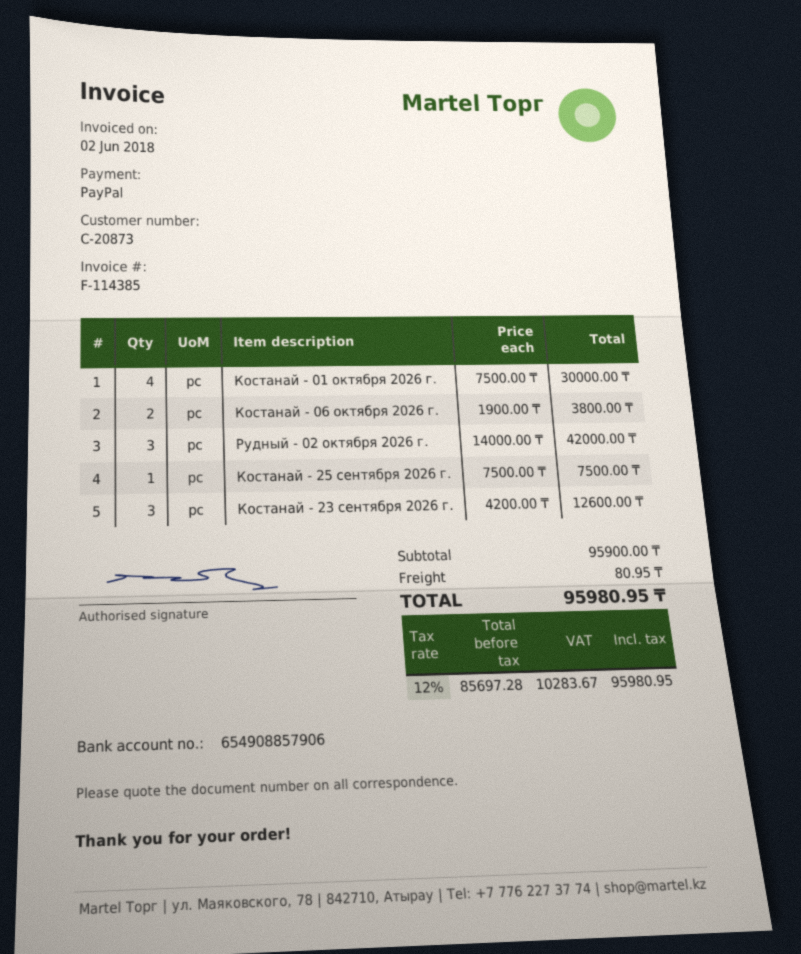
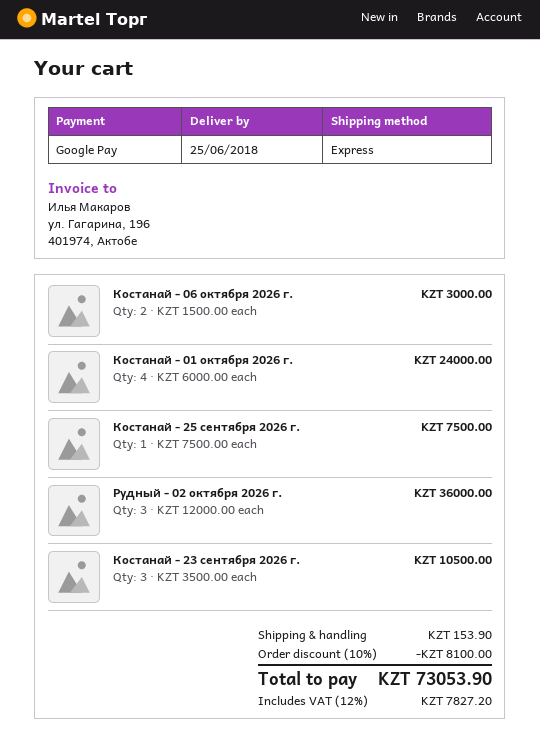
payment method: PayPal -> Google Pay
Костанай - 01 октября 2026 г.: 4 x 7500.00 = 30000.00 -> 4 x 6000.00 = 24000.00
Костанай - 06 октября 2026 г.: 2 x 1900.00 = 3800.00 -> 2 x 1500.00 = 3000.00
Рудный - 02 октября 2026 г.: 3 x 14000.00 = 42000.00 -> 3 x 12000.00 = 36000.00
Костанай - 23 сентября 2026 г.: 3 x 4200.00 = 12600.00 -> 3 x 3500.00 = 10500.00
discount: none -> 10% = 8100.00
shipping: 80.95 -> 153.90
tax: 12% = 10283.67 -> 12% = 7827.20
total: 95980.95 -> 73053.90

